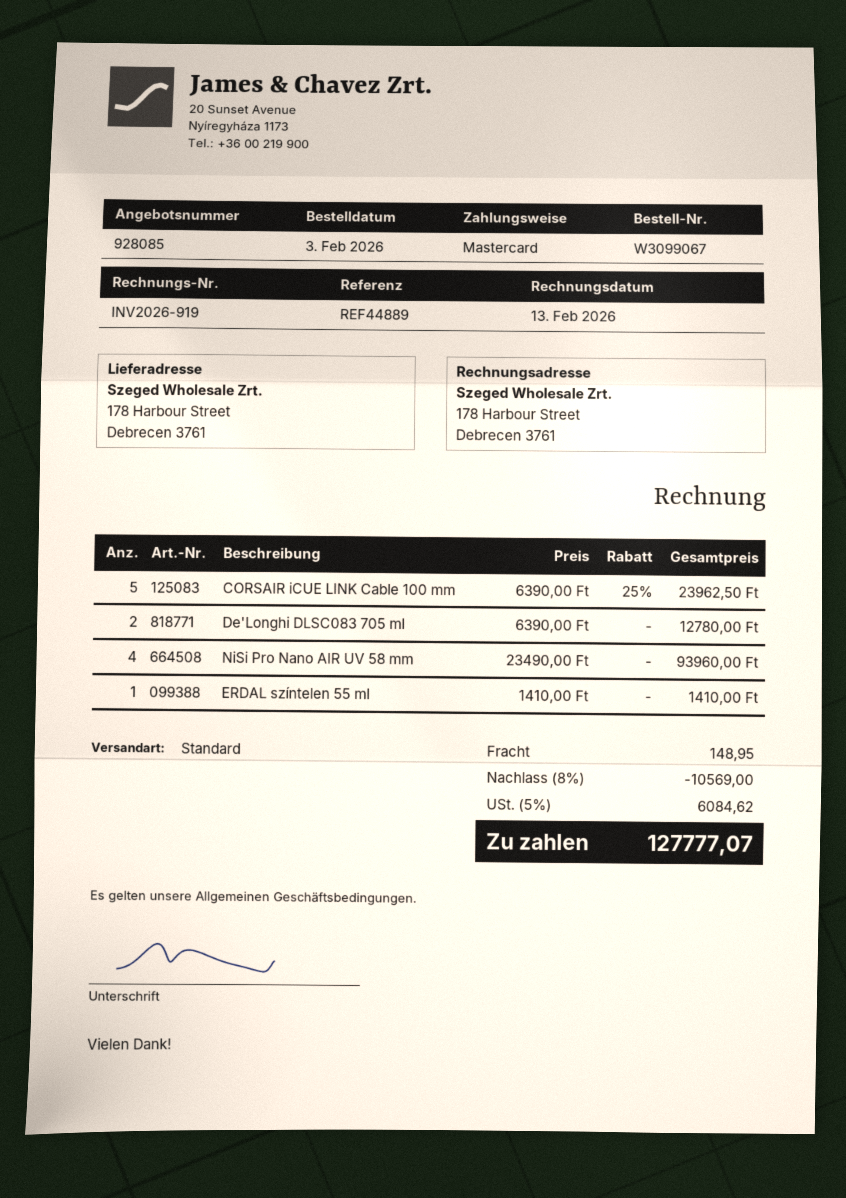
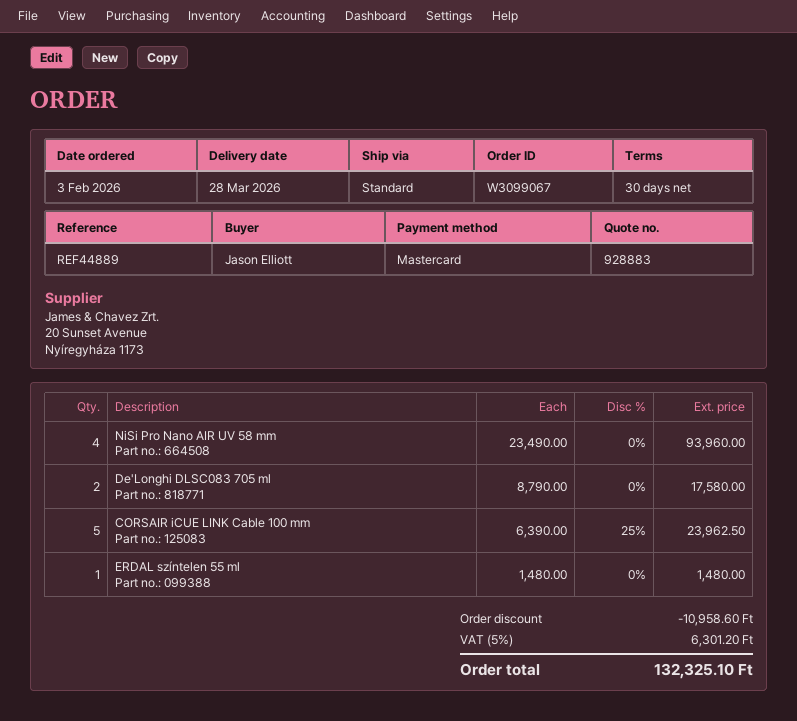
quote number: 928085 -> 928883
De'Longhi DLSC083 705 ml: 2 x 6390.00 = 12780.00 -> 2 x 8790.00 = 17580.00
ERDAL színtelen 55 ml: 1 x 1410.00 = 1410.00 -> 1 x 1480.00 = 1480.00
discount: 10569.00 -> 10958.60
shipping: 148.95 -> none
tax: 5% = 6084.62 -> 5% = 6301.20
total: 127777.07 -> 132325.10

